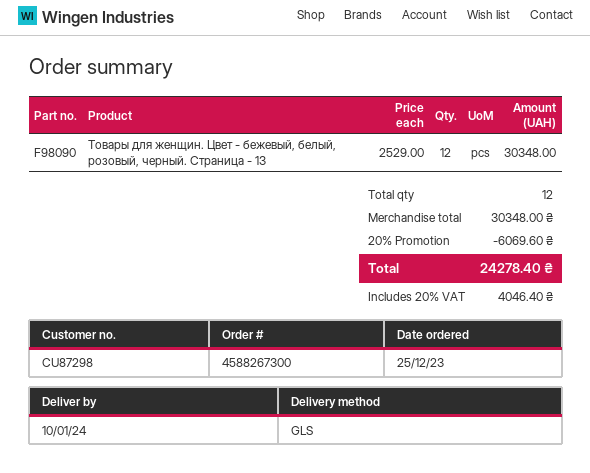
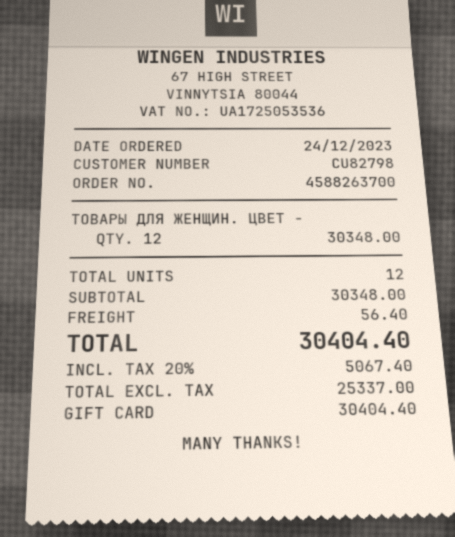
order number: 4588267300 -> 4588263700
order date: 2023-12-25 -> 2023-12-24
customer number: CU87298 -> CU82798
discount: 20% = 6069.60 -> none
shipping: none -> 56.40
tax: 20% = 4046.40 -> 20% = 5067.40
total: 24278.40 -> 30404.40

